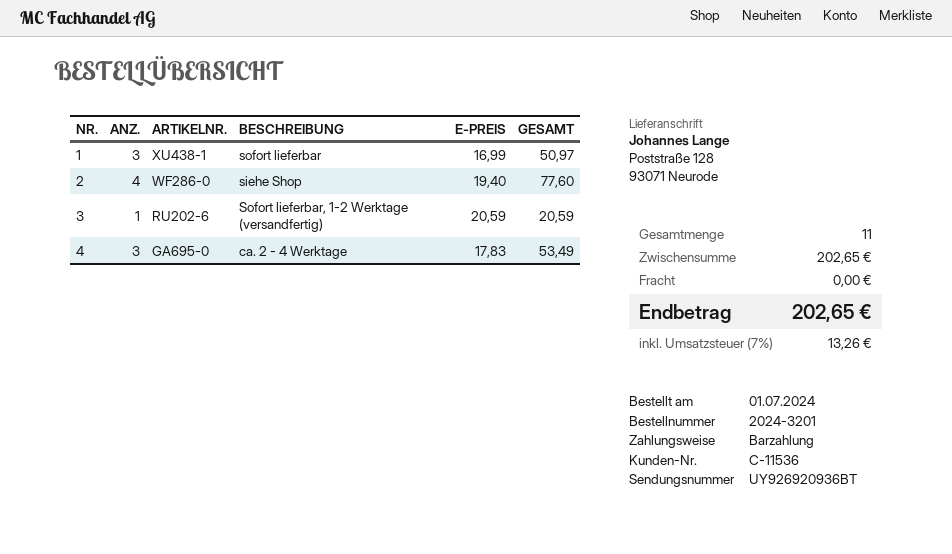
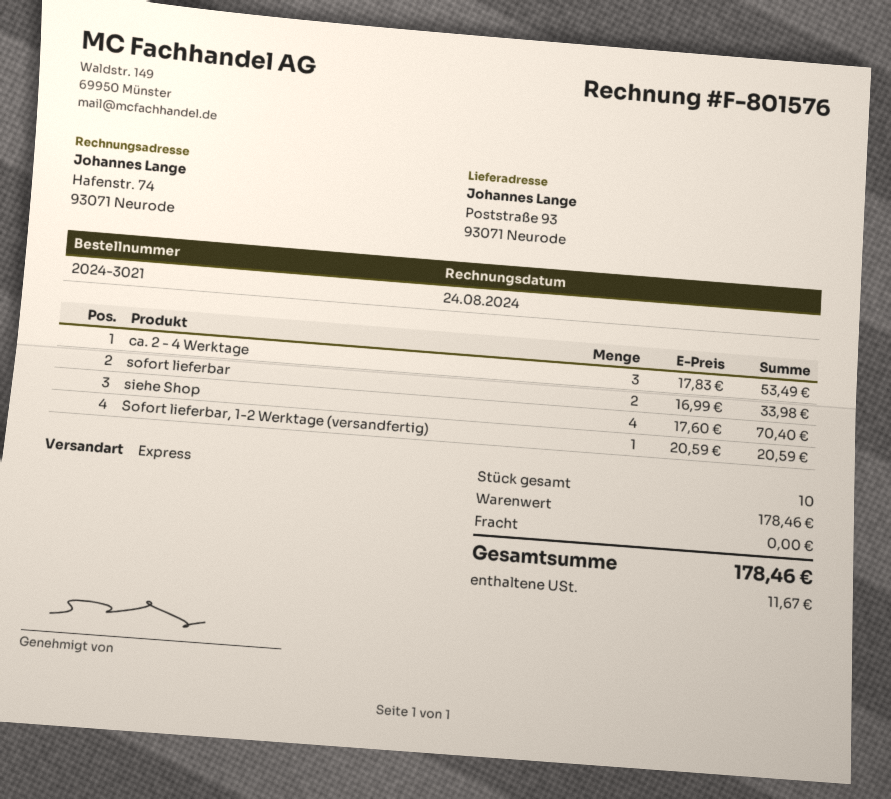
order number: 2024-3201 -> 2024-3021
ship to: Poststraße 128, 93071 Neurode -> Poststraße 93, 93071 Neurode
sofort lieferbar: 3 x 16.99 = 50.97 -> 2 x 16.99 = 33.98
siehe Shop: 4 x 19.40 = 77.60 -> 4 x 17.60 = 70.40
total quantity: 11 -> 10
subtotal: 202.65 -> 178.46
tax: 13.26 -> 11.67
total: 202.65 -> 178.46

